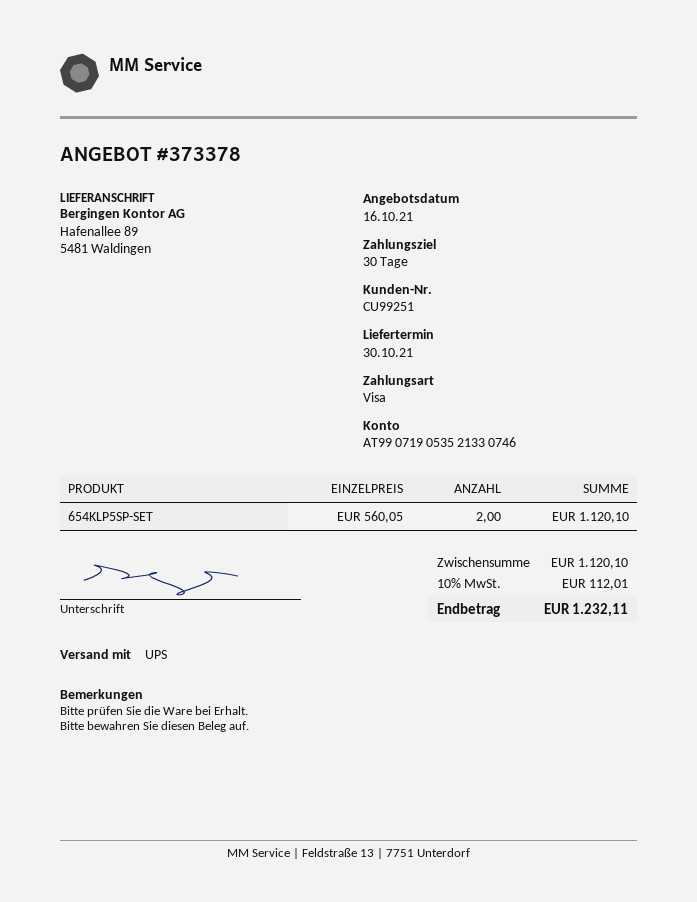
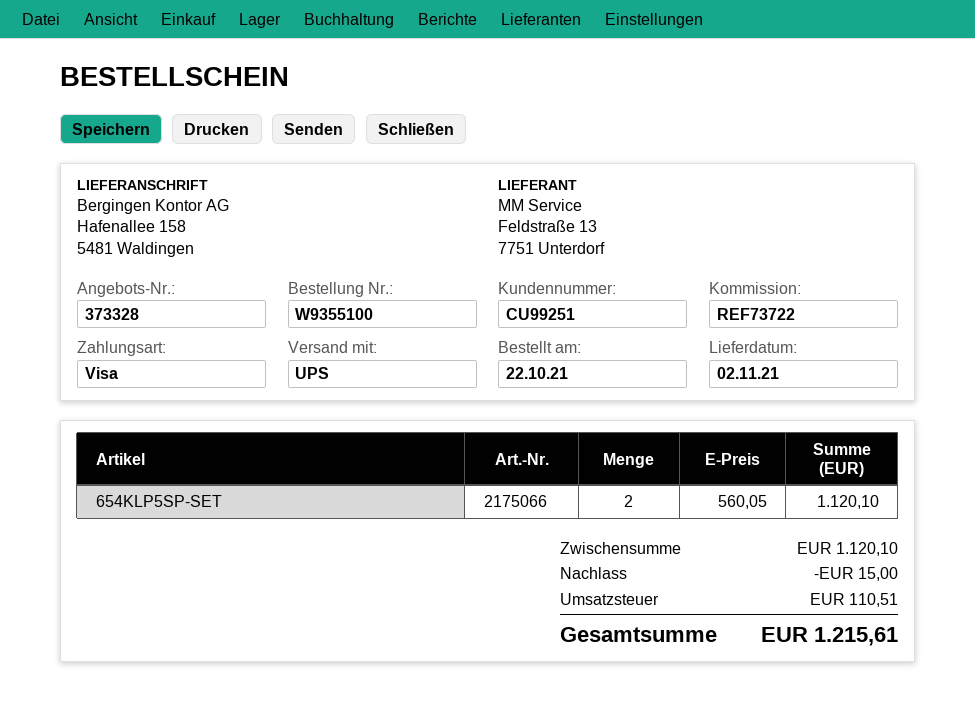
quote number: 373378 -> 373328
delivery date: 2021-10-30 -> 2021-11-02
ship to: Hafenallee 89, 5481 Waldingen -> Hafenallee 158, 5481 Waldingen
discount: none -> 15.00
tax: 112.01 -> 110.51
total: 1232.11 -> 1215.61

